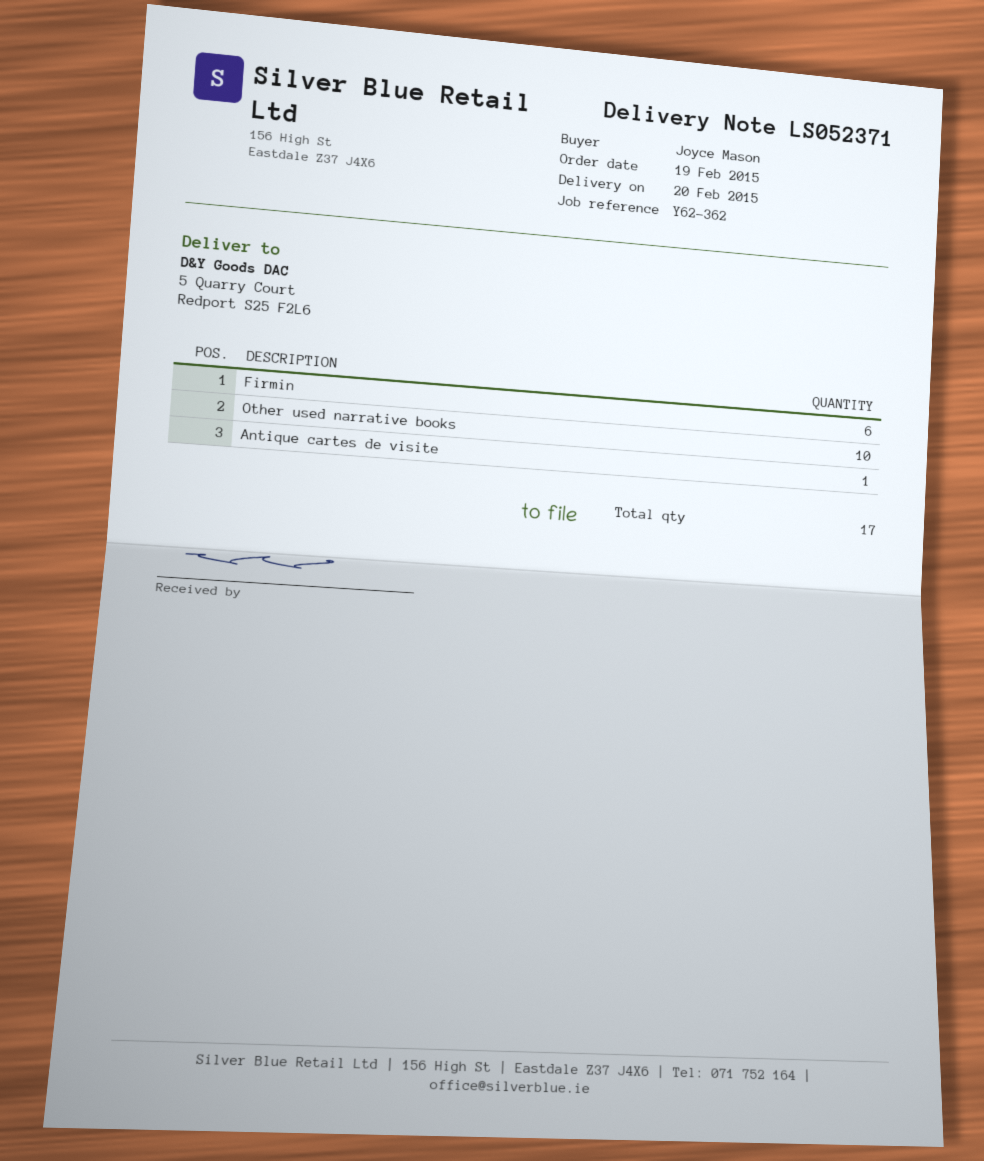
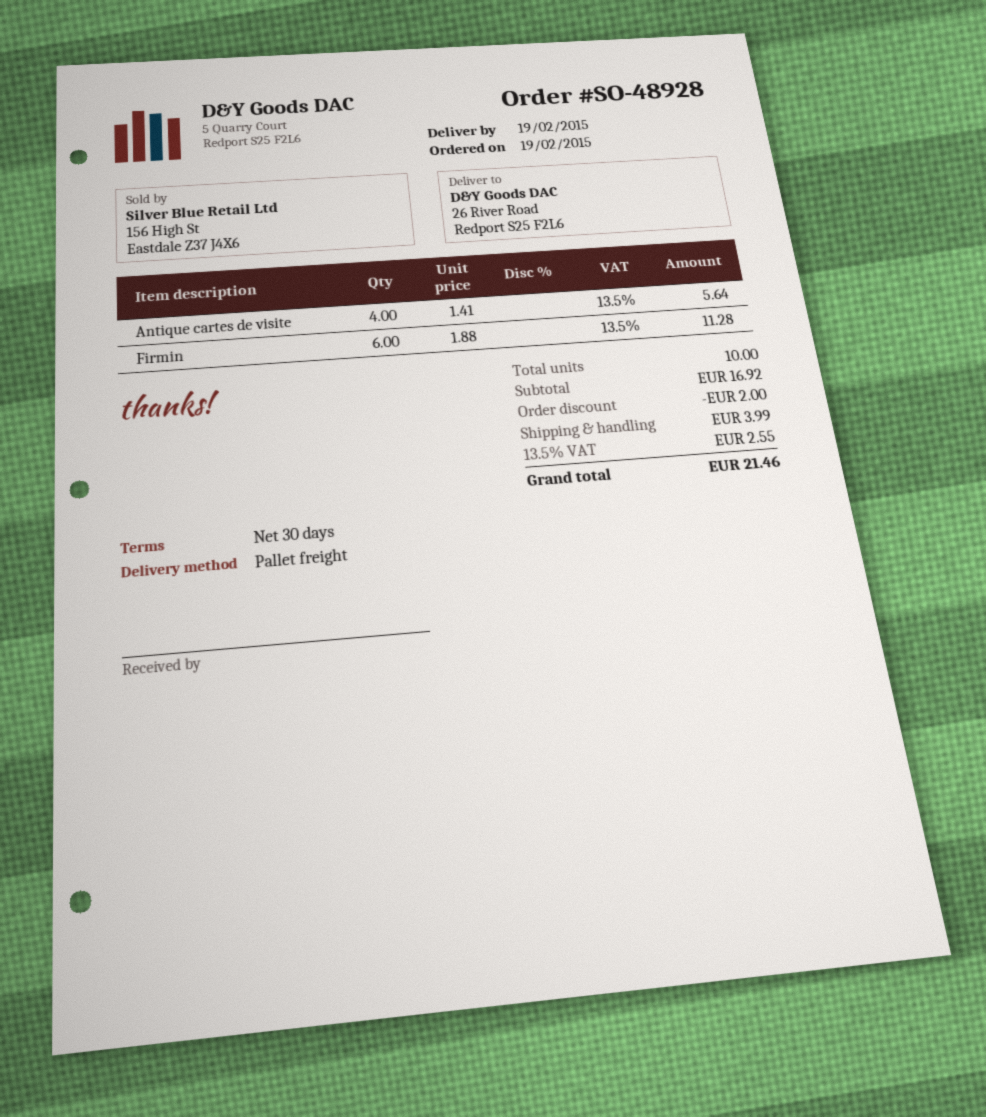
delivery date: 2015-02-20 -> 2015-02-19
ship to: 5 Quarry Court, Redport S25 F2L6 -> 26 River Road, Redport S25 F2L6
Other used narrative books: 10 -> none
Antique cartes de visite: 1 -> 4
total quantity: 17 -> 10

